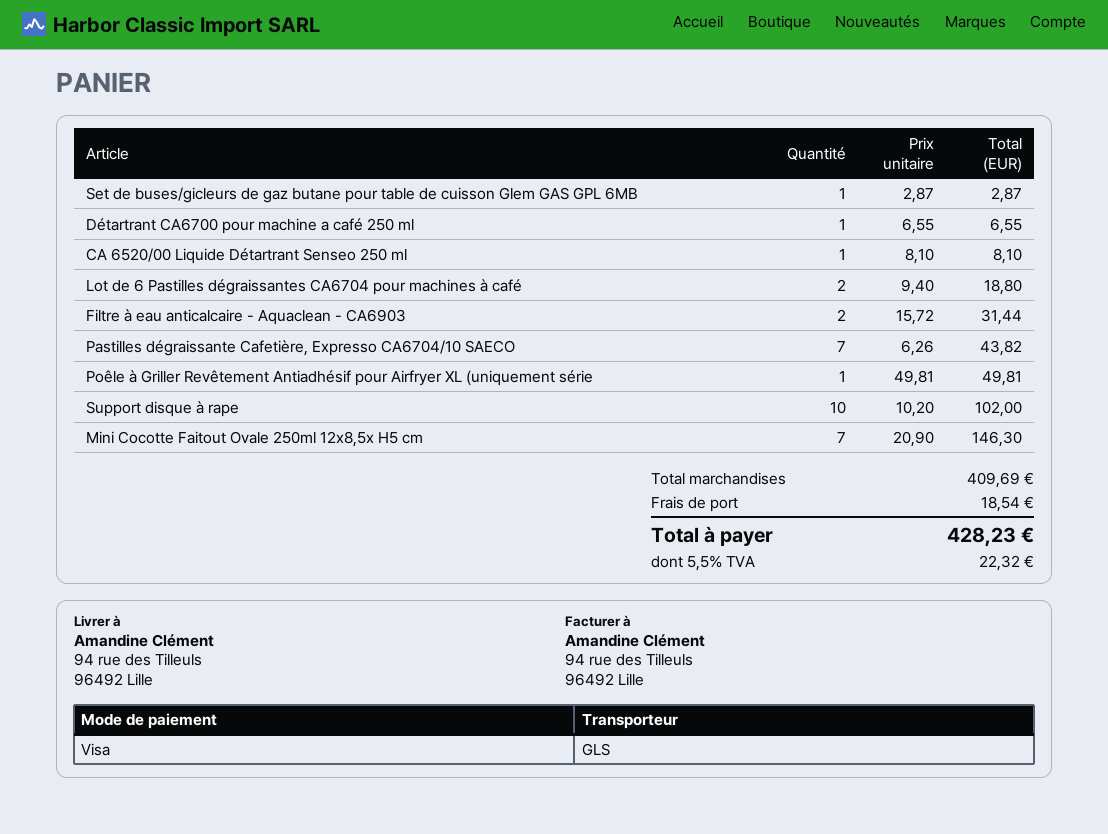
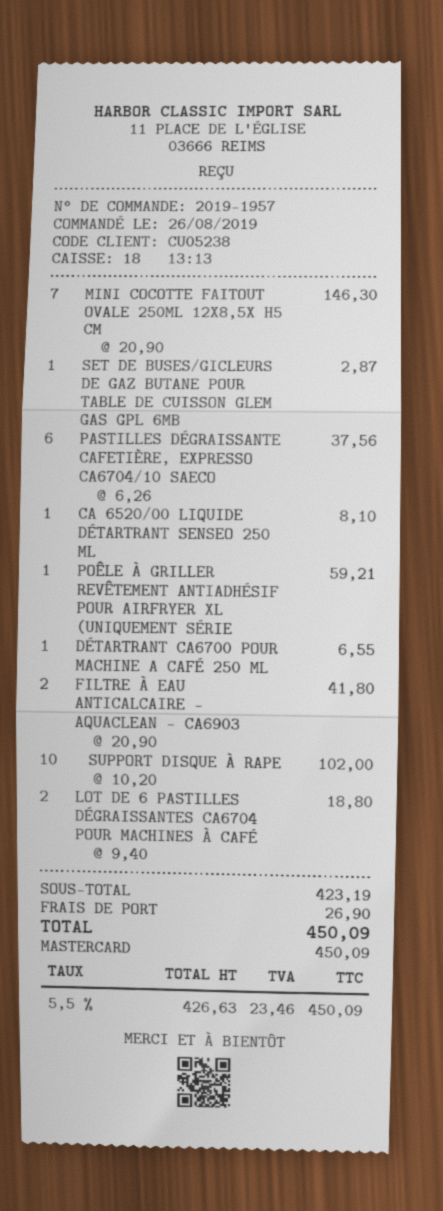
payment method: Visa -> Mastercard
Filtre à eau anticalcaire - Aquaclean - CA6903: 2 x 15.72 = 31.44 -> 2 x 20.90 = 41.80
Pastilles dégraissante Cafetière, Expresso CA6704/10 SAECO: 7 x 6.26 = 43.82 -> 6 x 6.26 = 37.56
Poêle à Griller Revêtement Antiadhésif pour Airfryer XL (uniquement série: 1 x 49.81 = 49.81 -> 1 x 59.21 = 59.21
subtotal: 409.69 -> 423.19
shipping: 18.54 -> 26.90
tax: 5.5% = 22.32 -> 5.5% = 23.46
total: 428.23 -> 450.09

